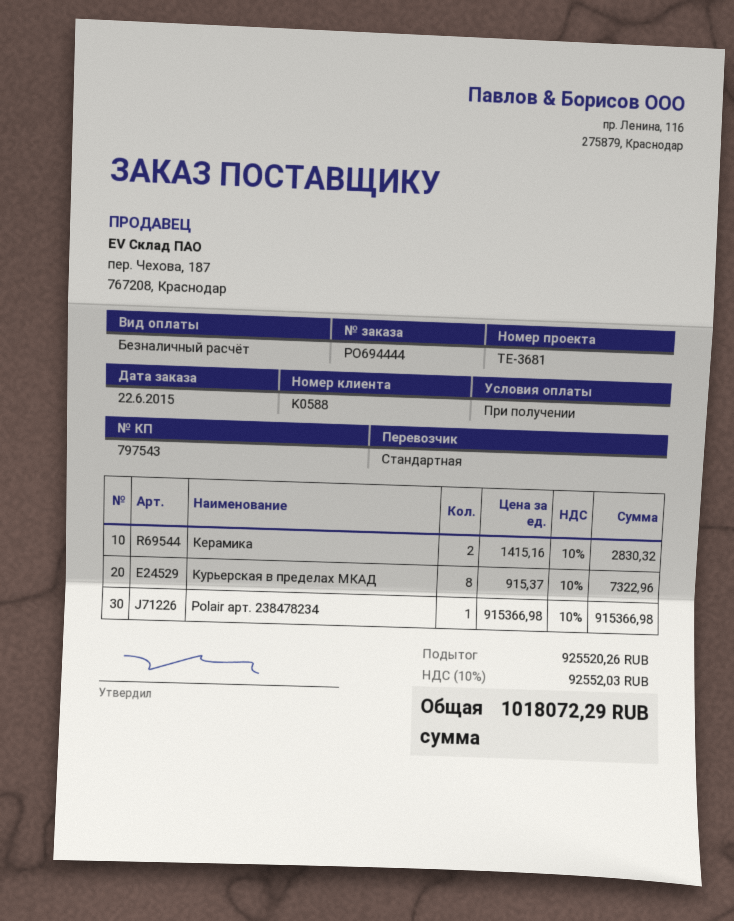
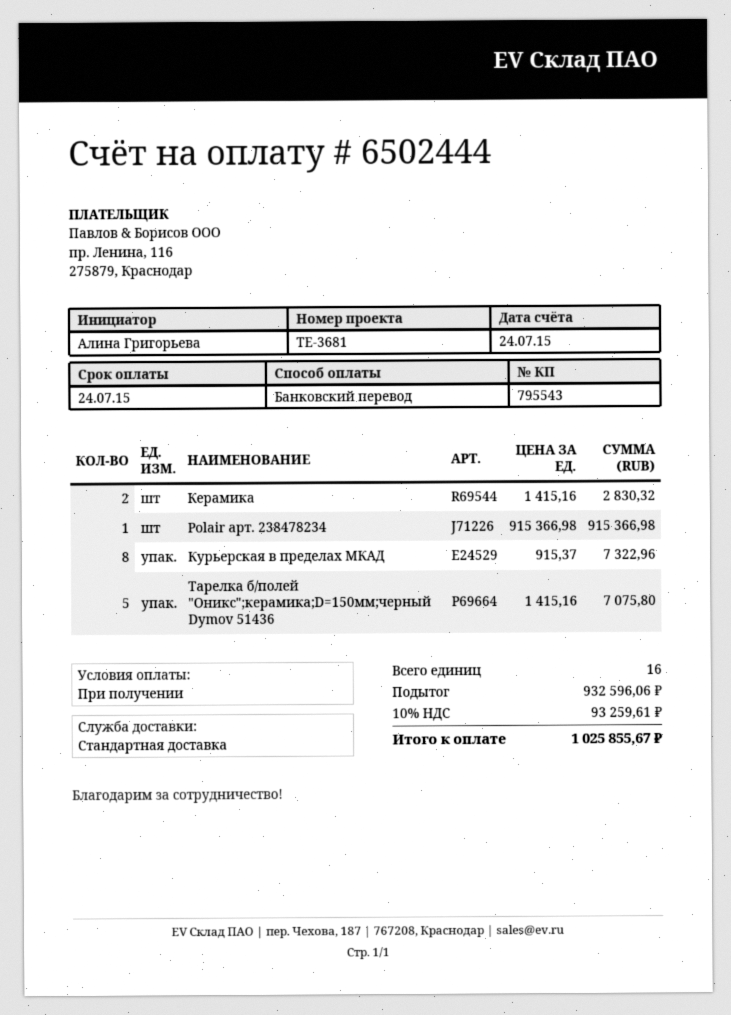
quote number: 797543 -> 795543
Тарелка б/полей "Оникс";керамика;D=150мм;черный Dymov 51436: none -> 5 x 1415.16 = 7075.80
subtotal: 925520.26 -> 932596.06
tax: 10% = 92552.03 -> 10% = 93259.61
total: 1018072.29 -> 1025855.67

